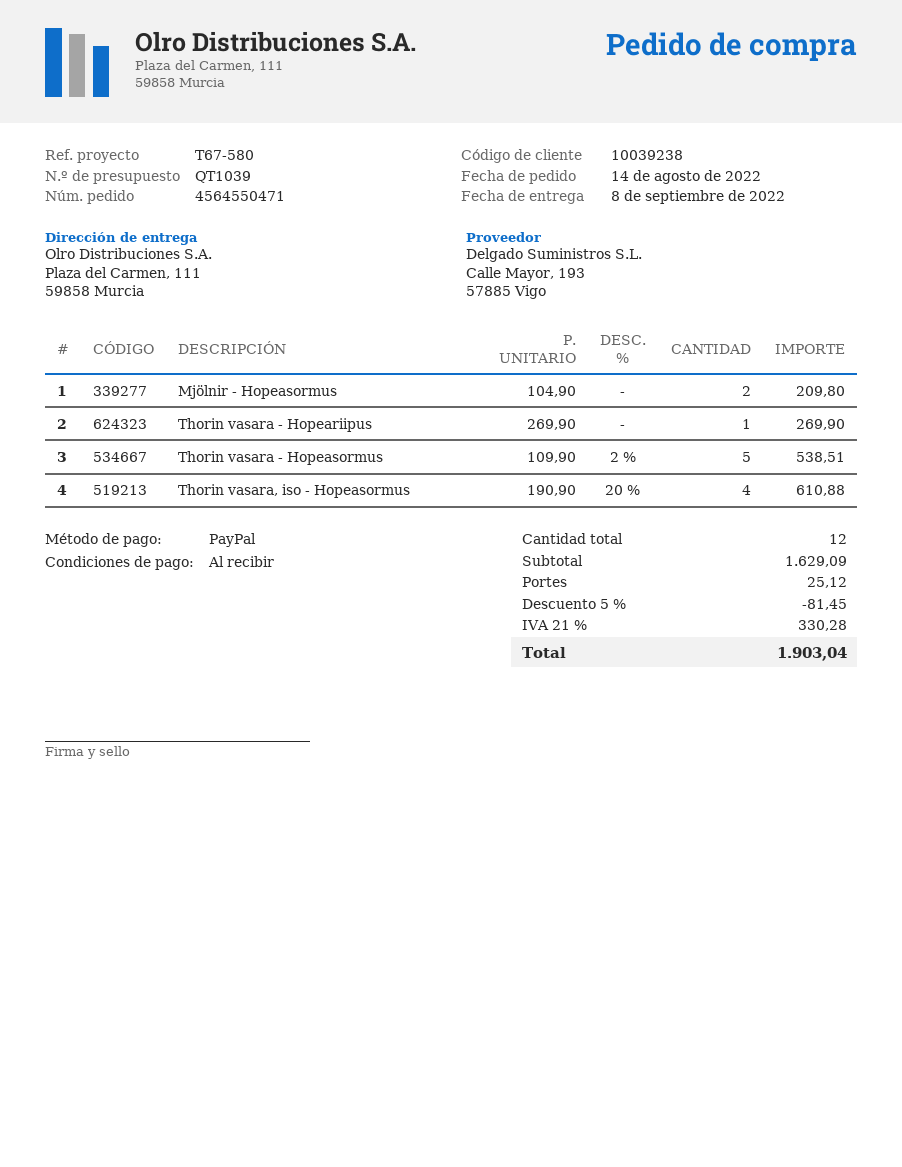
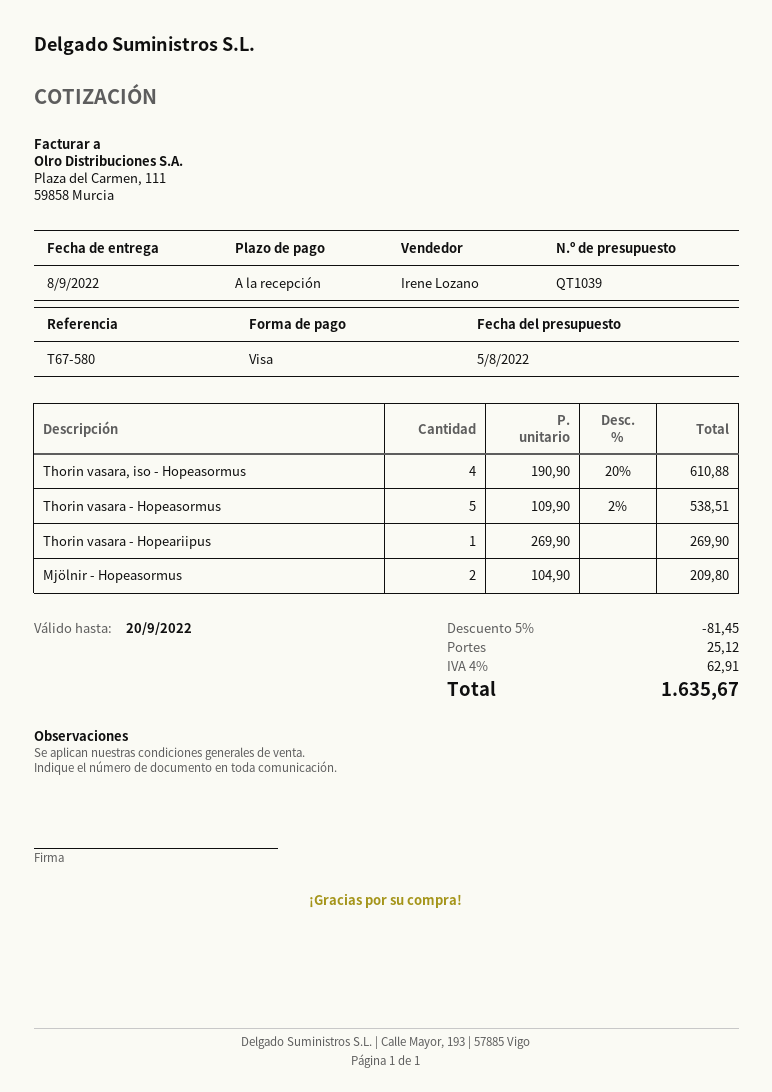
payment method: PayPal -> Visa
tax: 21% = 330.28 -> 4% = 62.91
total: 1903.04 -> 1635.67

